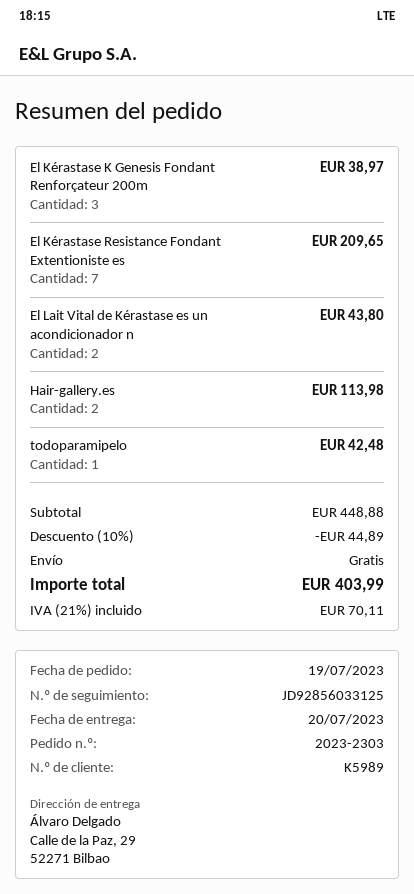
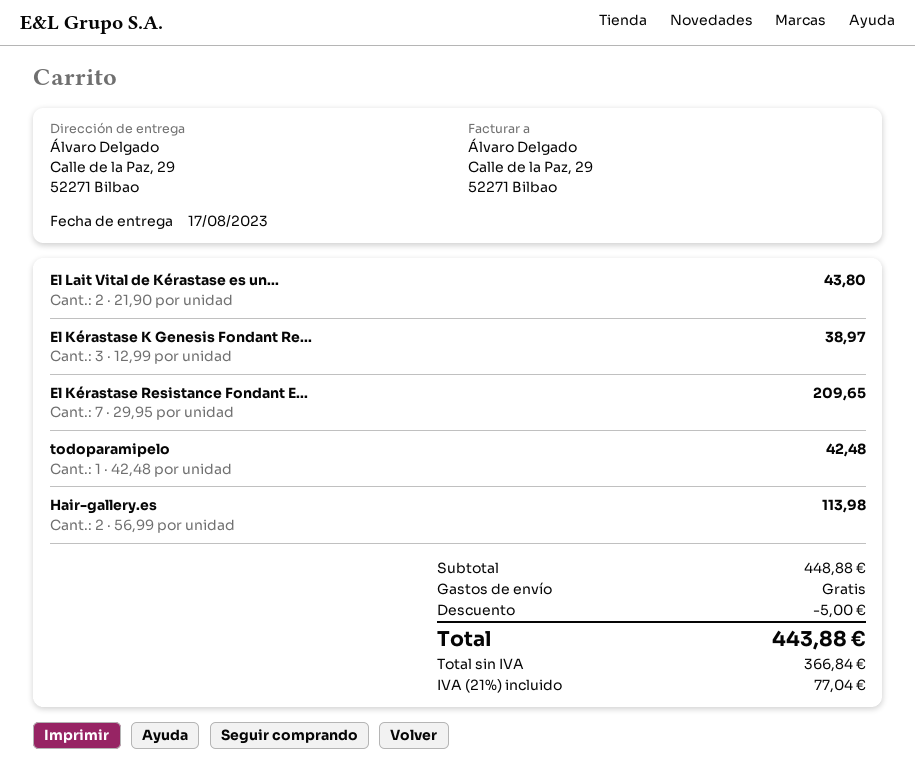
delivery date: 2023-07-20 -> 2023-08-17
discount: 44.89 -> 5.00
tax: 21% = 70.11 -> 21% = 77.04
total: 403.99 -> 443.88

